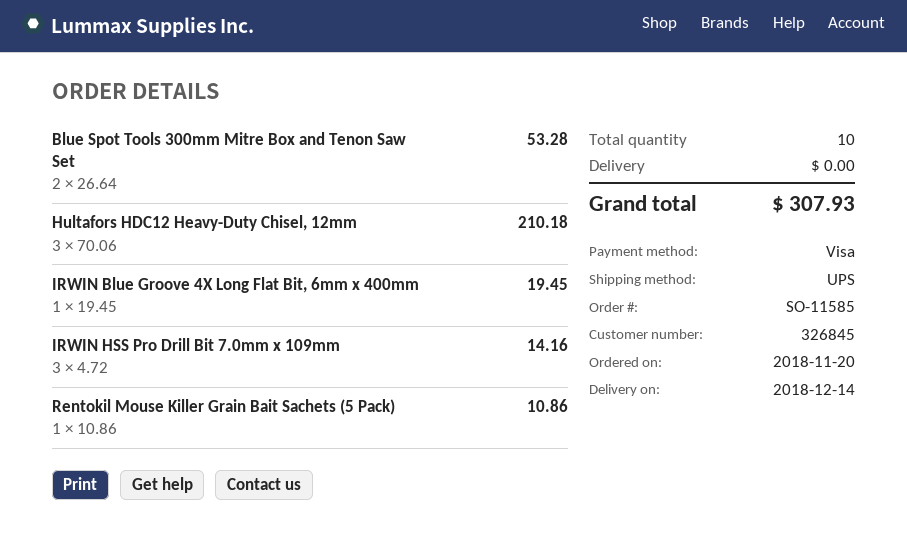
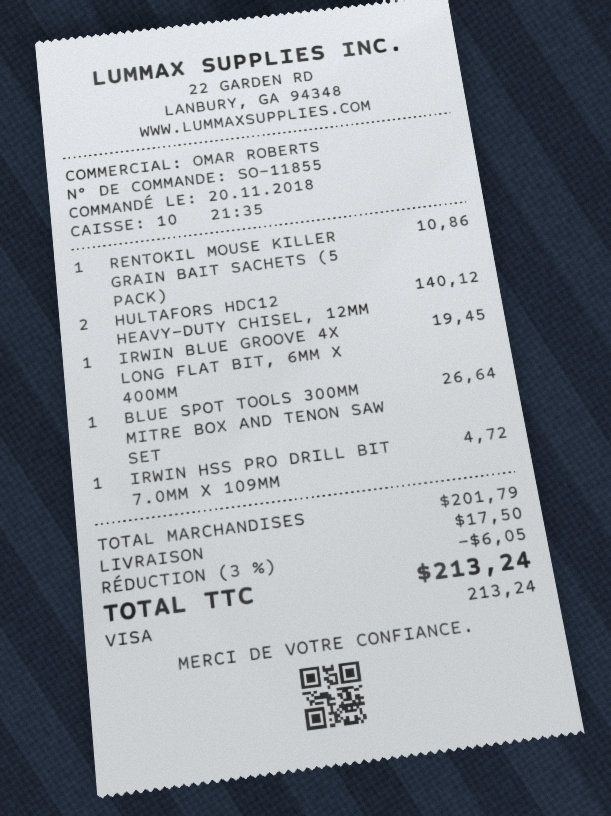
order number: SO-11585 -> SO-11855
Blue Spot Tools 300mm Mitre Box and Tenon Saw Set: 2 for 53.28 -> 1 for 26.64
Hultafors HDC12 Heavy-Duty Chisel, 12mm: 3 for 210.18 -> 2 for 140.12
IRWIN HSS Pro Drill Bit 7.0mm x 109mm: 3 for 14.16 -> 1 for 4.72
discount: none -> 3% = 6.05
shipping: 0.00 -> 17.50
total: 307.93 -> 213.24

